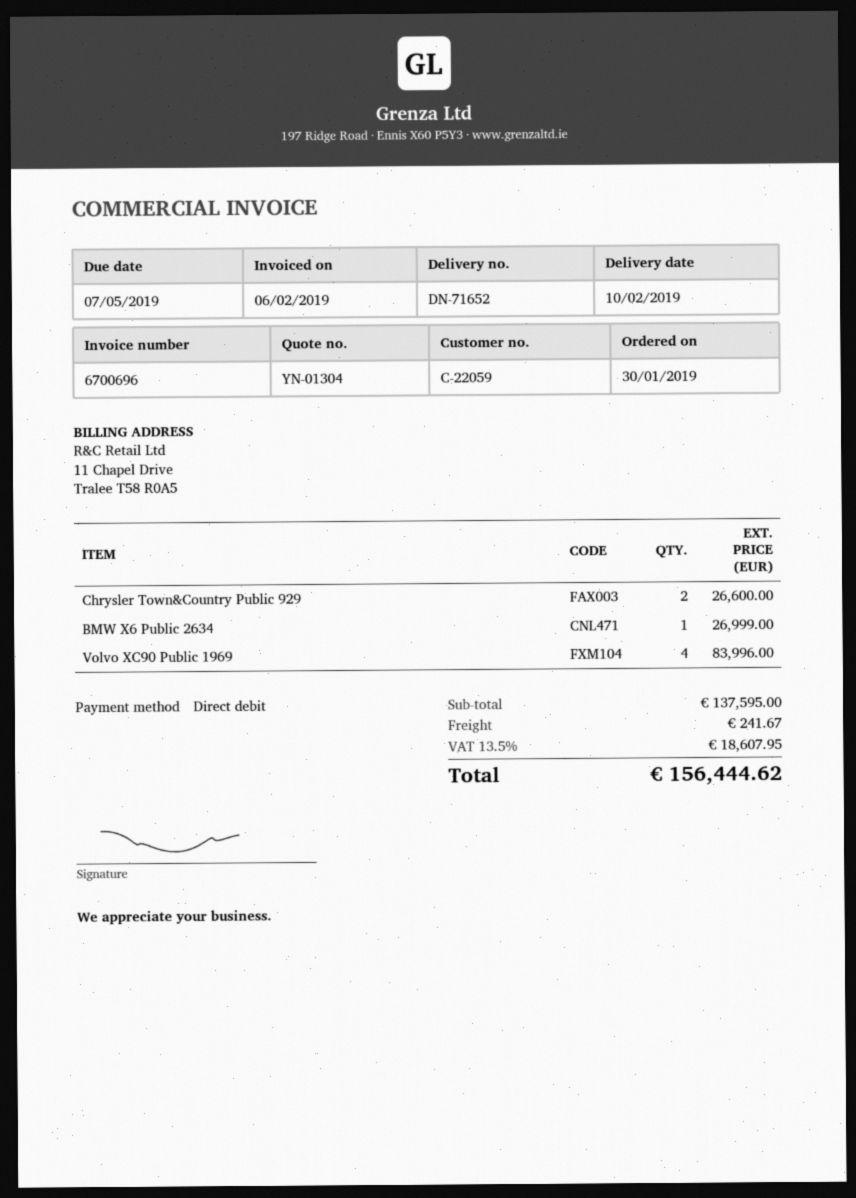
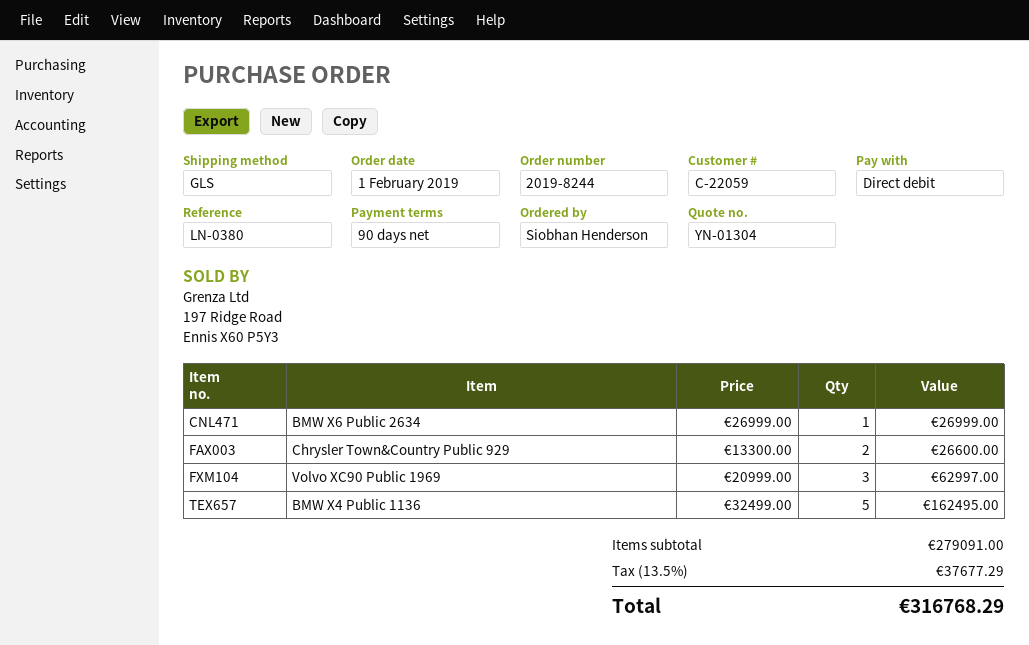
order date: 2019-01-30 -> 2019-02-01
Volvo XC90 Public 1969: 4 for 83996.00 -> 3 for 62997.00
BMW X4 Public 1136: none -> 5 for 162495.00
subtotal: 137595.00 -> 279091.00
shipping: 241.67 -> none
tax: 13.5% = 18607.95 -> 13.5% = 37677.29
total: 156444.62 -> 316768.29

